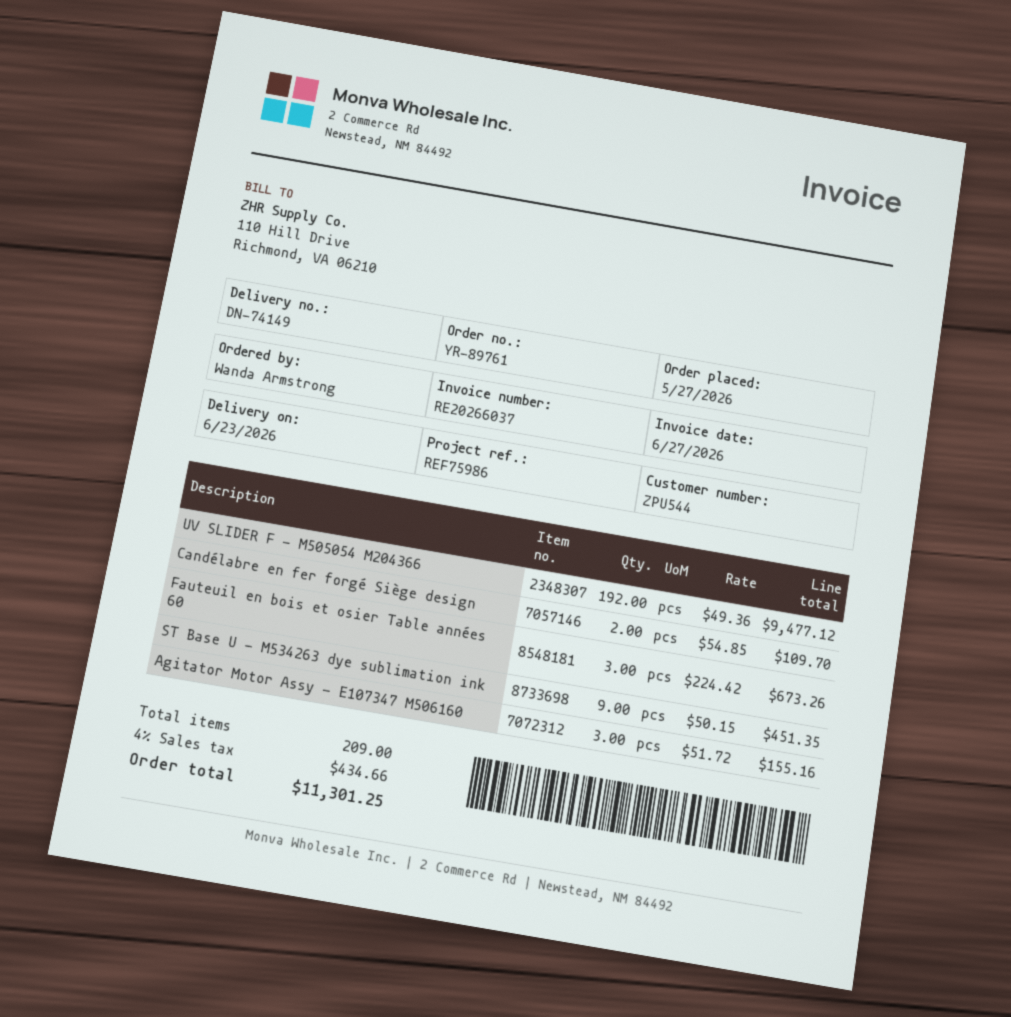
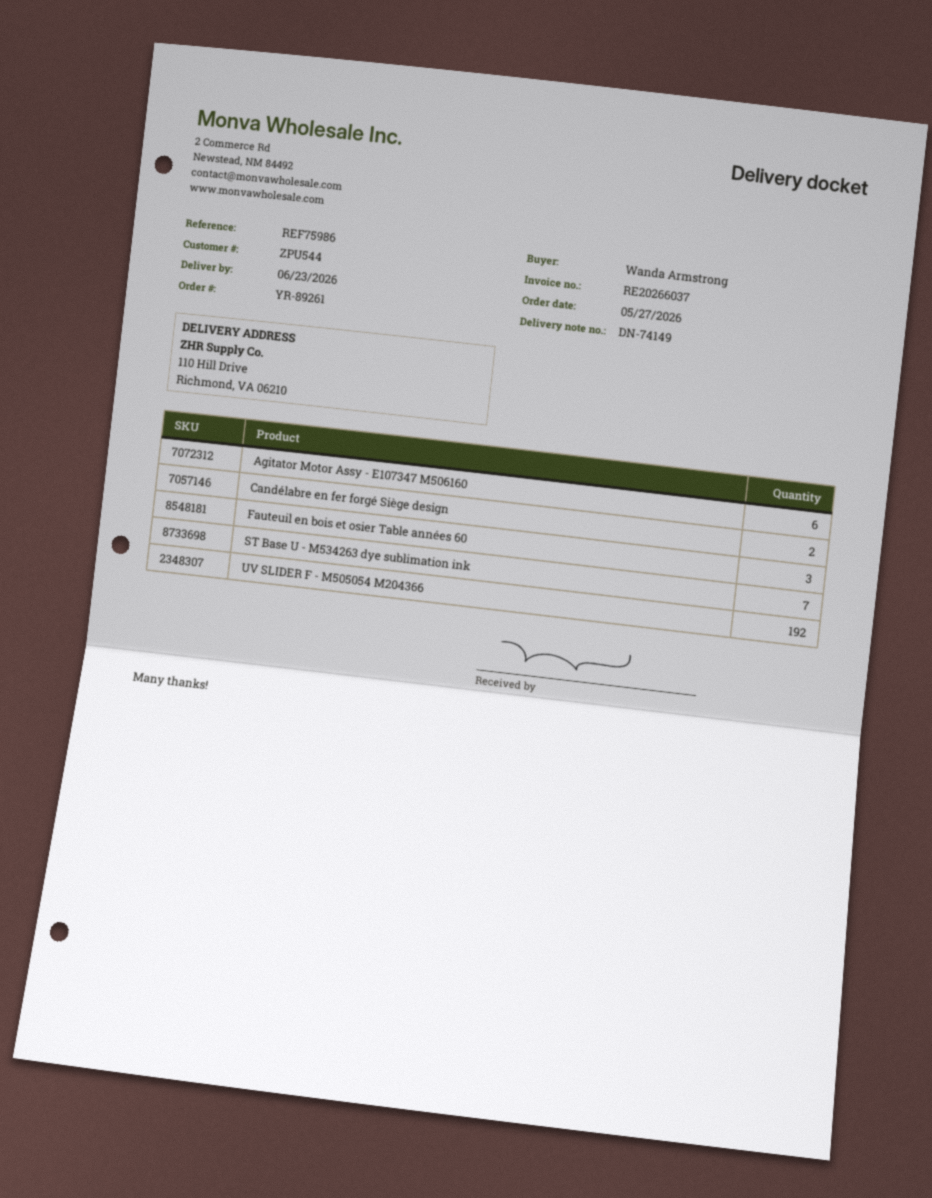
order number: YR-89761 -> YR-89261
ST Base U - M534263 dye sublimation ink: 9 -> 7
Agitator Motor Assy - E107347 M506160: 3 -> 6

